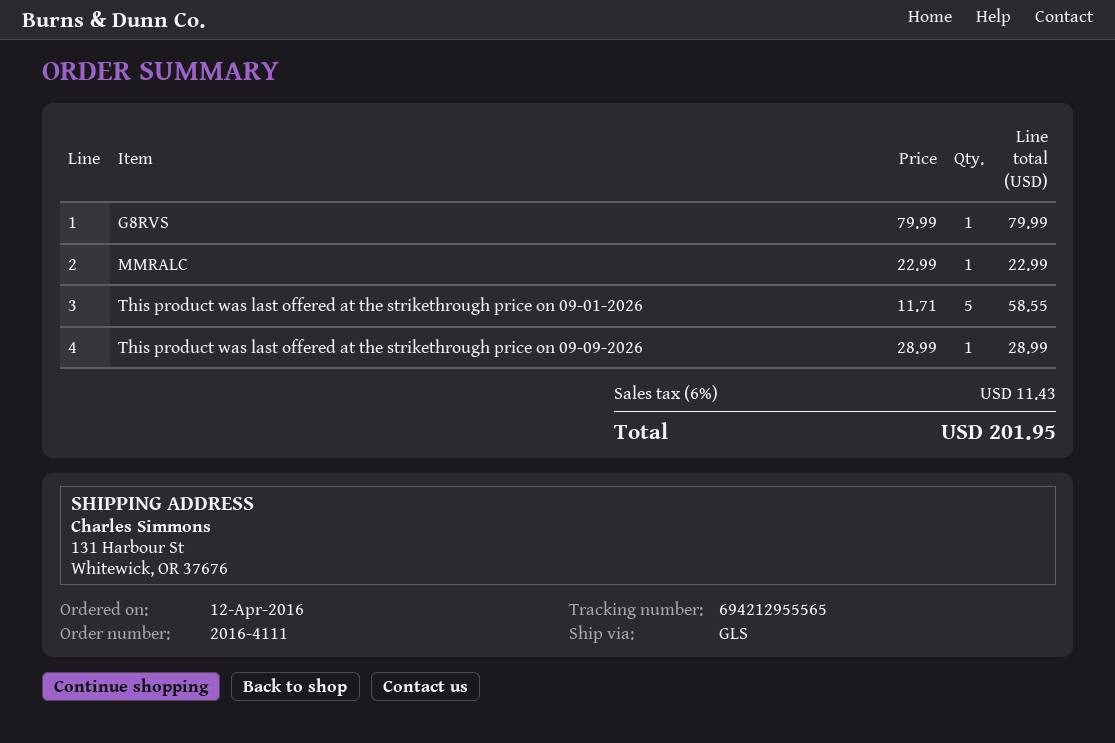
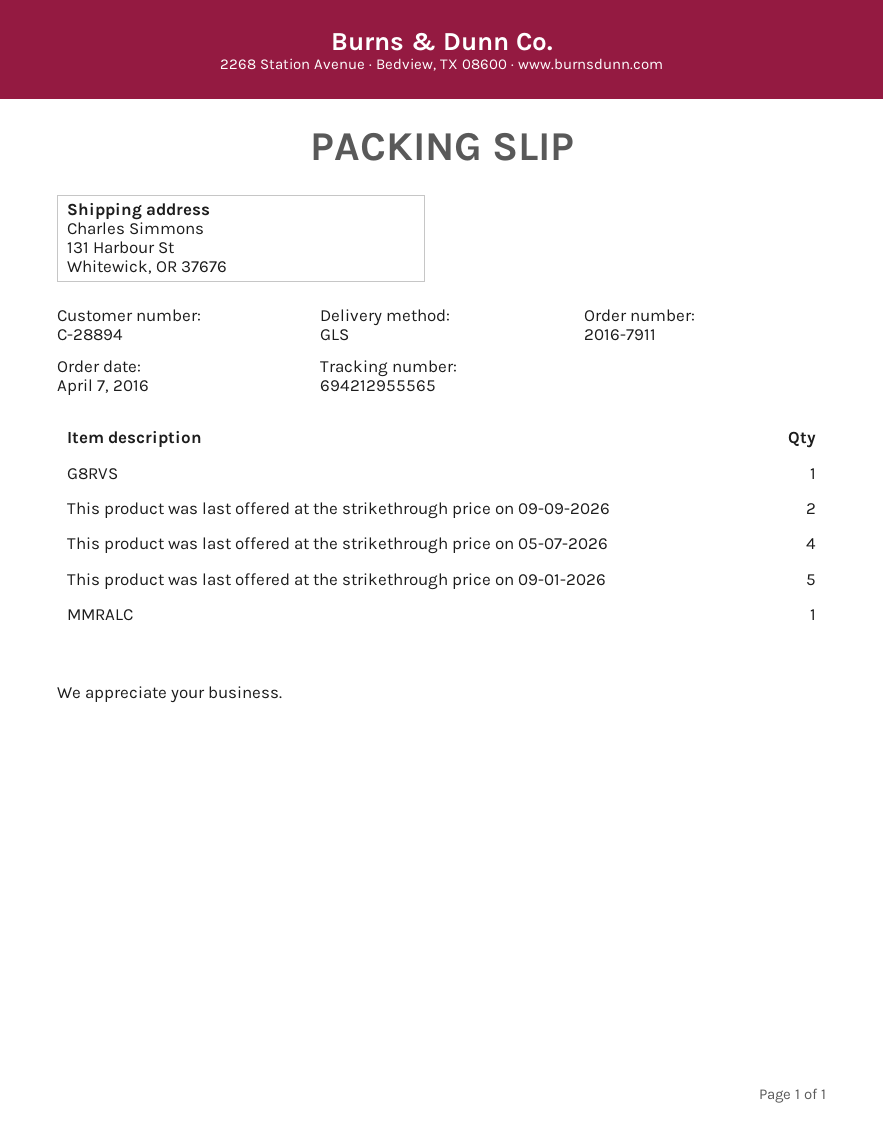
order number: 2016-4111 -> 2016-7911
order date: 2016-04-12 -> 2016-04-07
This product was last offered at the strikethrough price on 09-09-2026: 1 -> 2
This product was last offered at the strikethrough price on 05-07-2026: none -> 4

